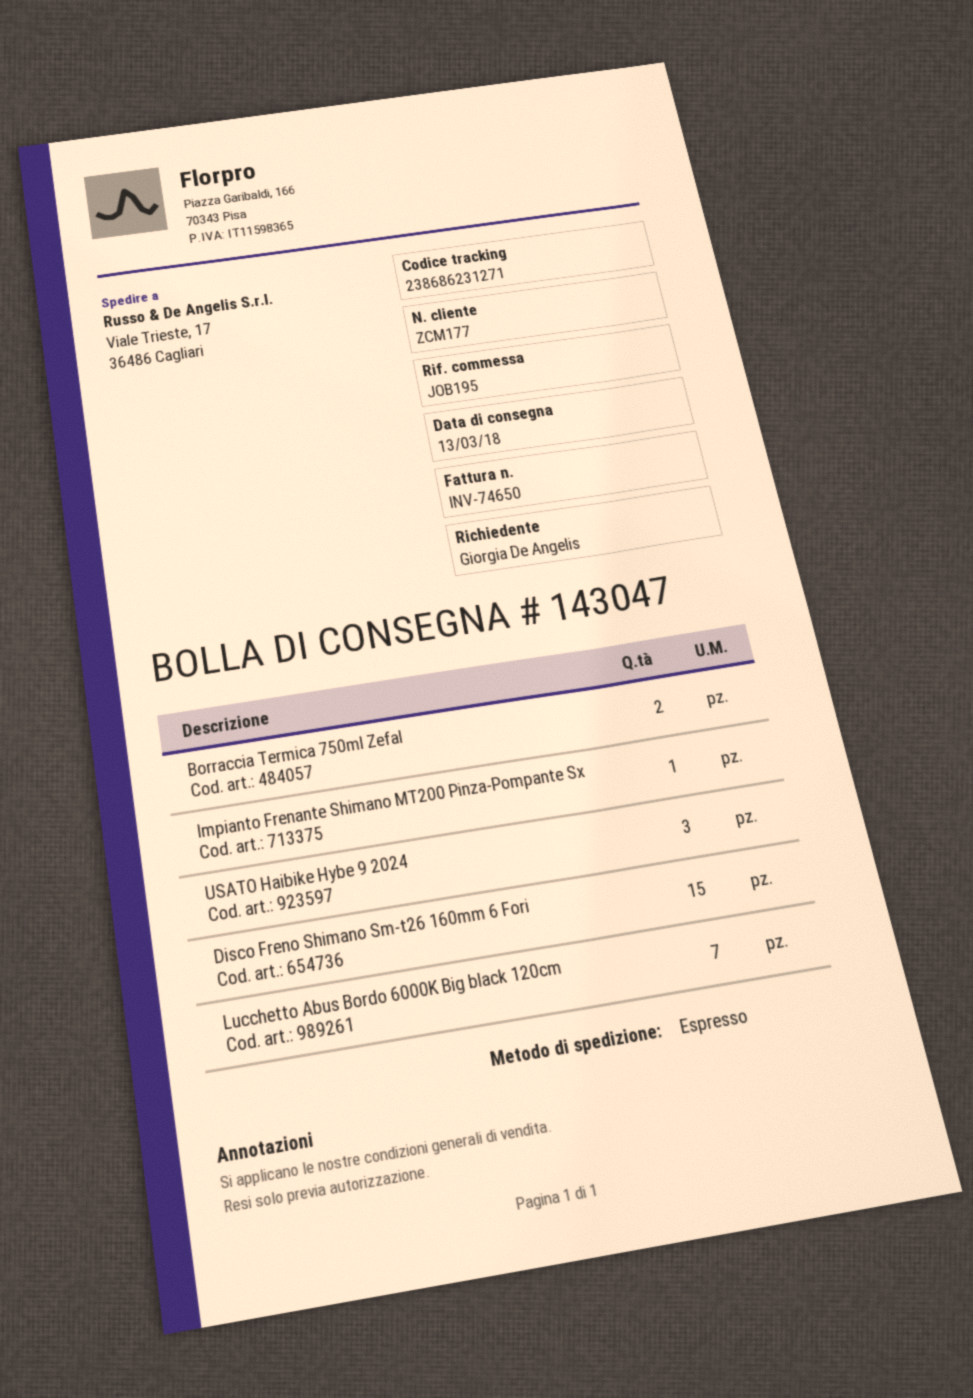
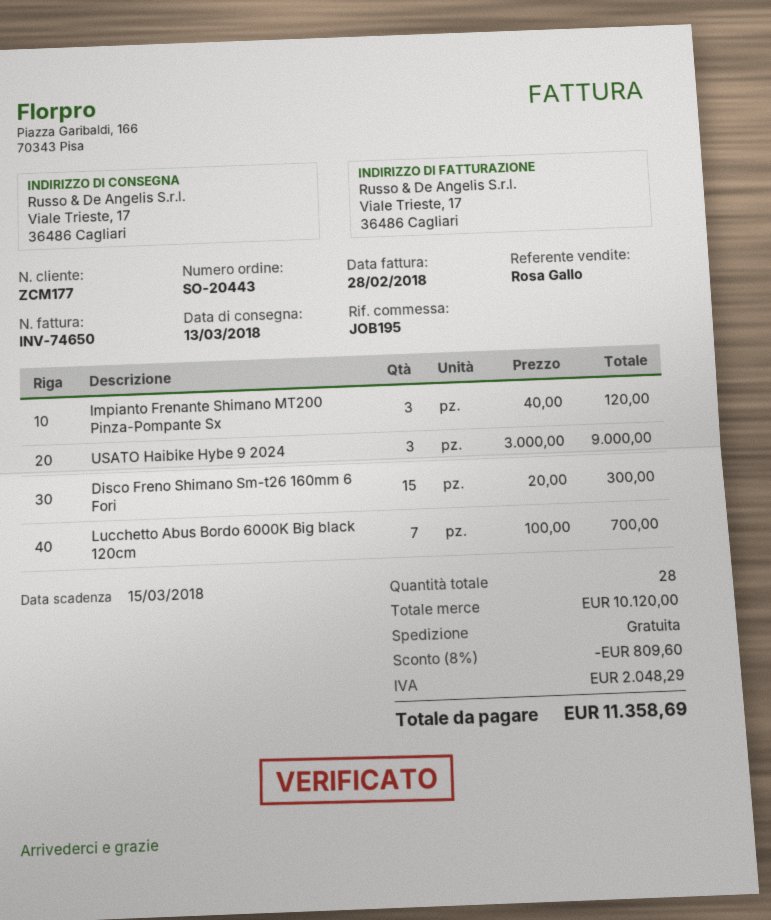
Borraccia Termica 750ml Zefal: 2 -> none
Impianto Frenante Shimano MT200 Pinza-Pompante Sx: 1 -> 3

